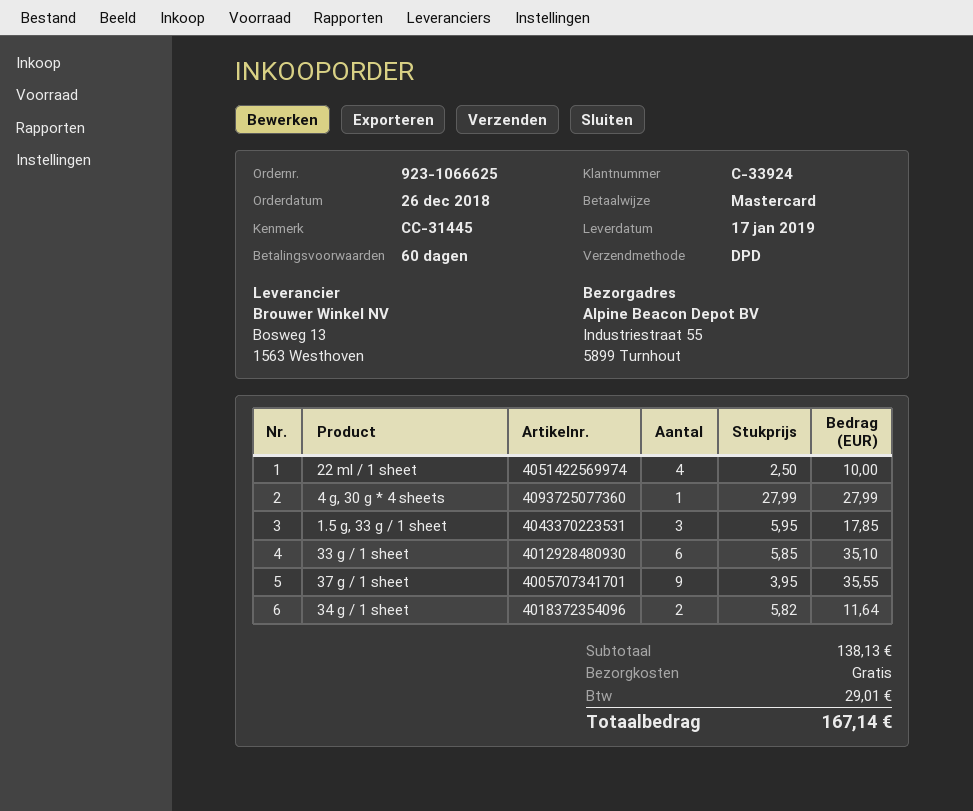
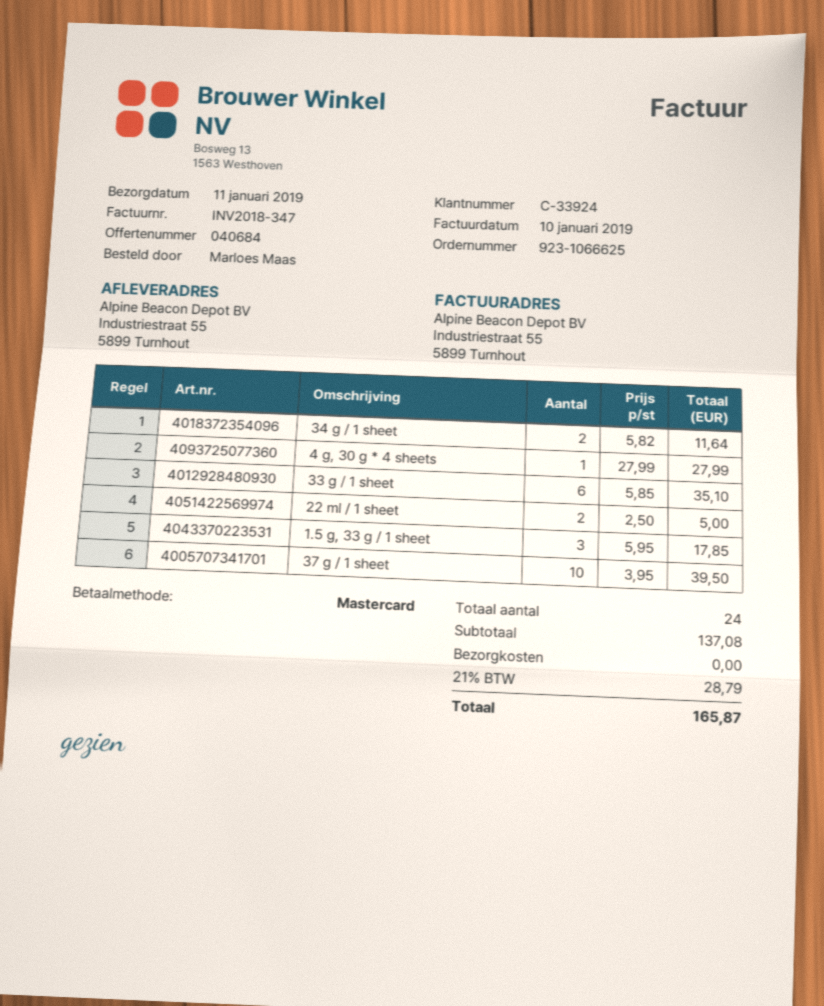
delivery date: 2019-01-17 -> 2019-01-11
22 ml / 1 sheet: 4 x 2.50 = 10.00 -> 2 x 2.50 = 5.00
37 g / 1 sheet: 9 x 3.95 = 35.55 -> 10 x 3.95 = 39.50
subtotal: 138.13 -> 137.08
tax: 29.01 -> 28.79
total: 167.14 -> 165.87

